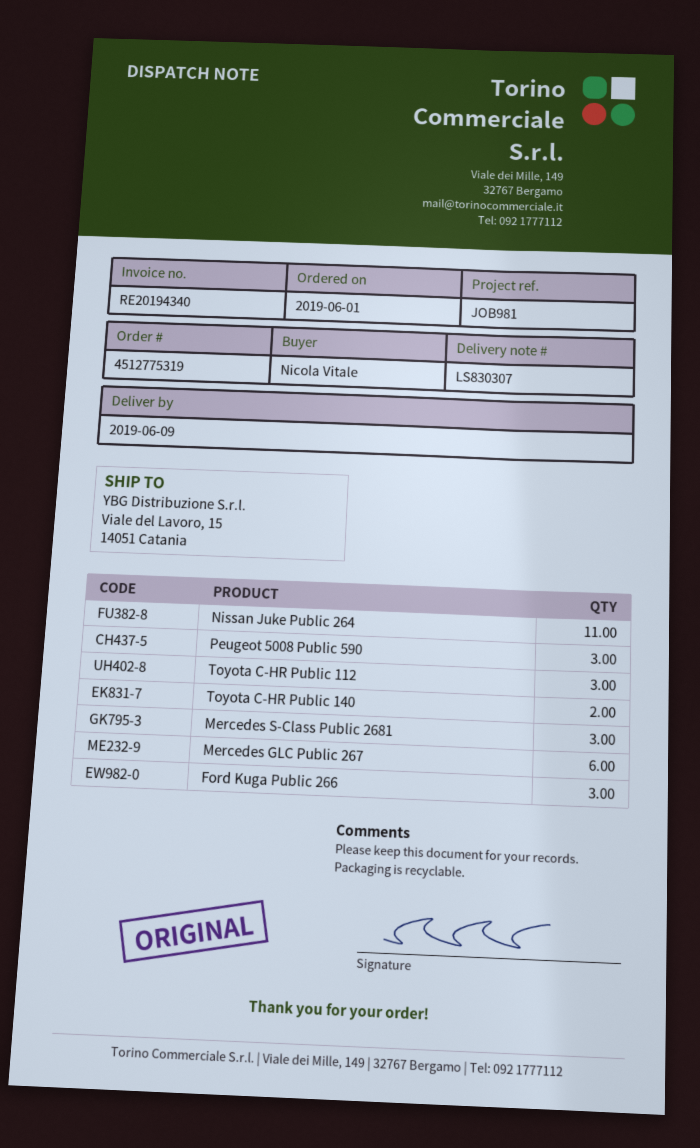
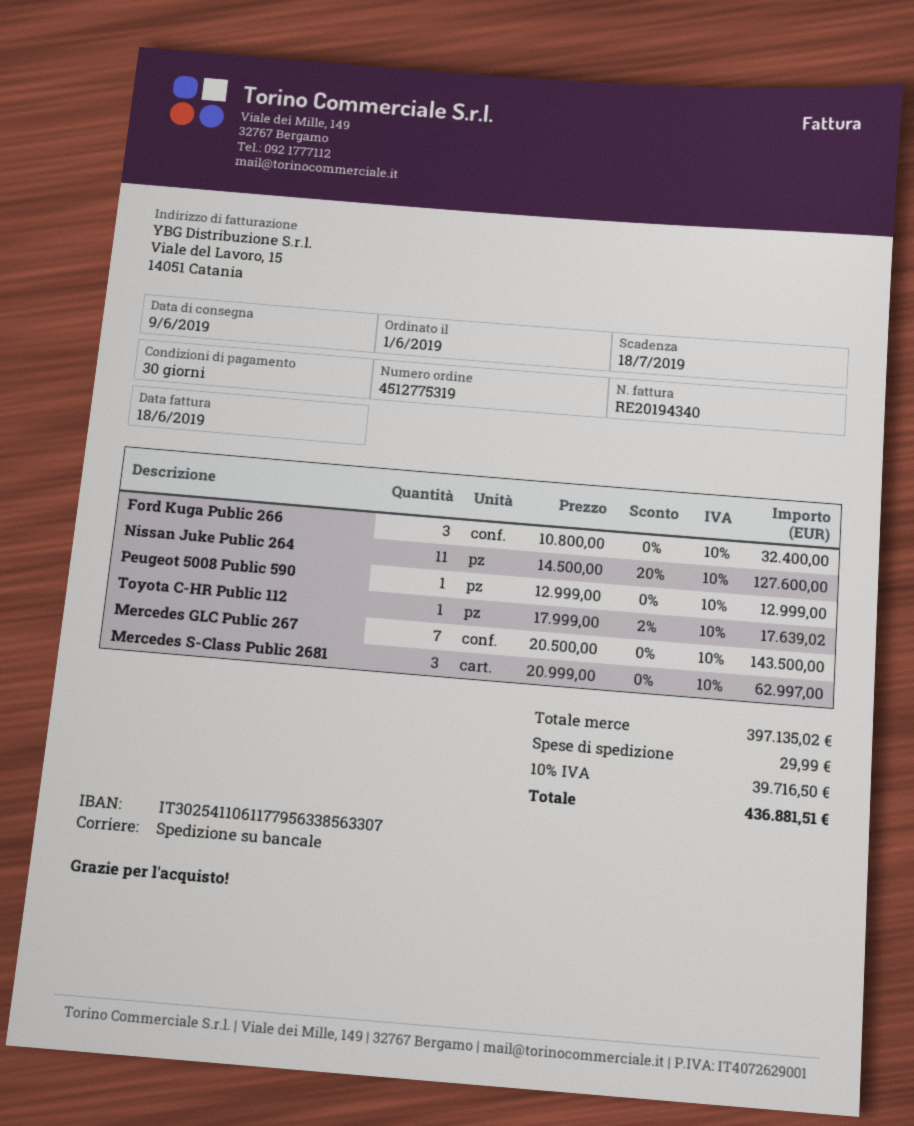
Peugeot 5008 Public 590: 3 -> 1
Toyota C-HR Public 112: 3 -> 1
Toyota C-HR Public 140: 2 -> none
Mercedes GLC Public 267: 6 -> 7

